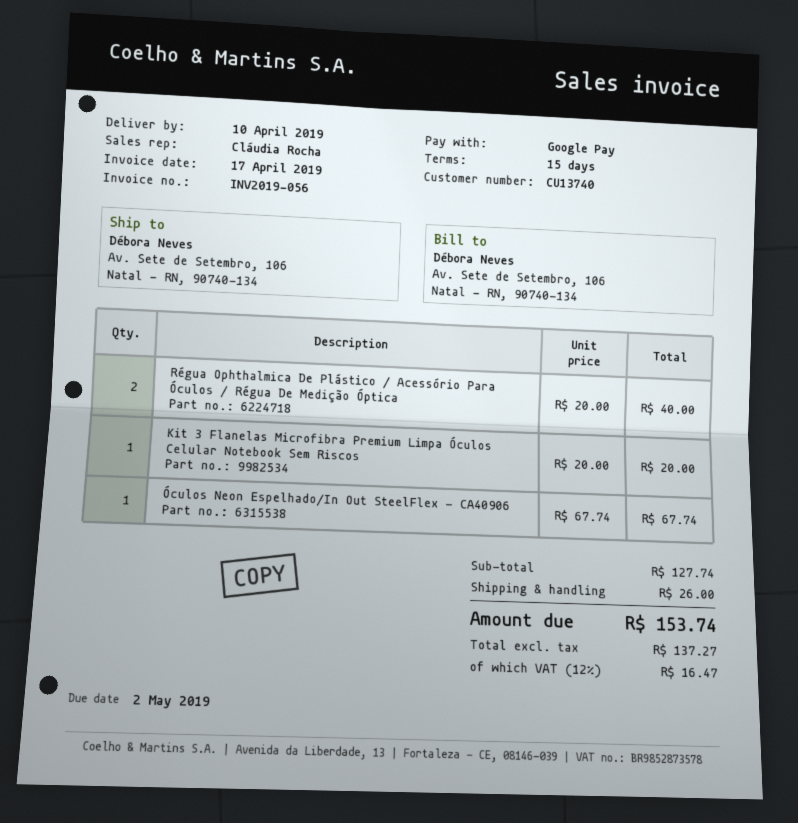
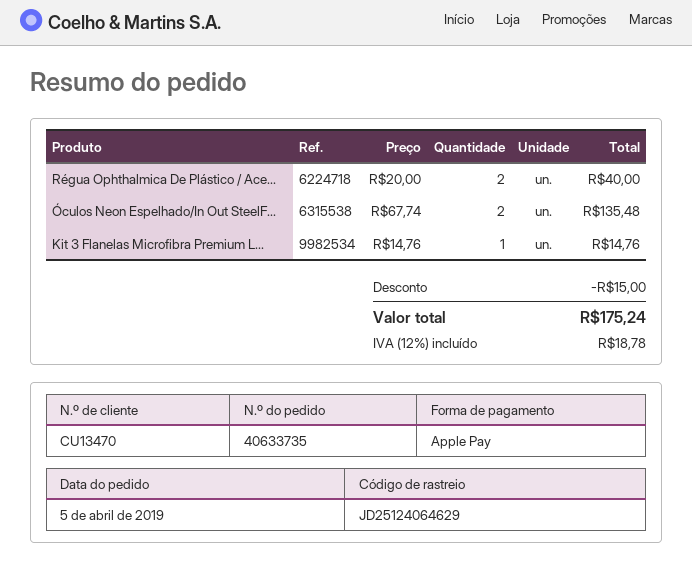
customer number: CU13740 -> CU13470
payment method: Google Pay -> Apple Pay
Kit 3 Flanelas Microfibra Premium Limpa Óculos Celular Notebook Sem Riscos: 1 x 20.00 = 20.00 -> 1 x 14.76 = 14.76
Óculos Neon Espelhado/In Out SteelFlex - CA40906: 1 x 67.74 = 67.74 -> 2 x 67.74 = 135.48
discount: none -> 15.00
shipping: 26.00 -> none
tax: 12% = 16.47 -> 12% = 18.78
total: 153.74 -> 175.24

